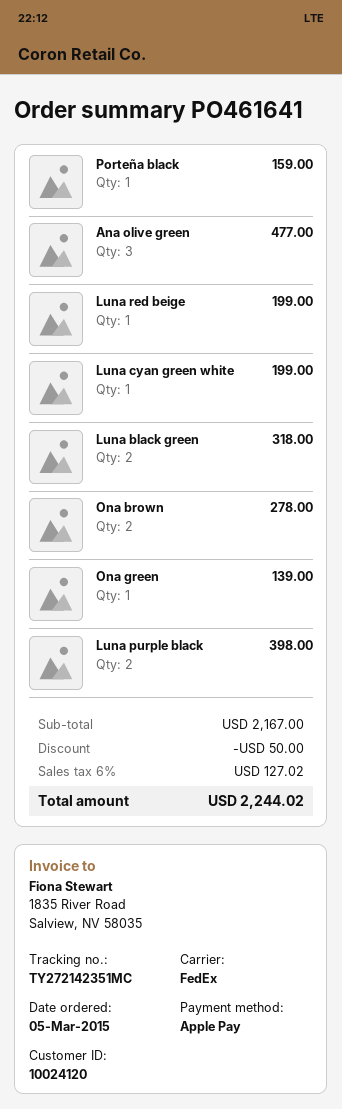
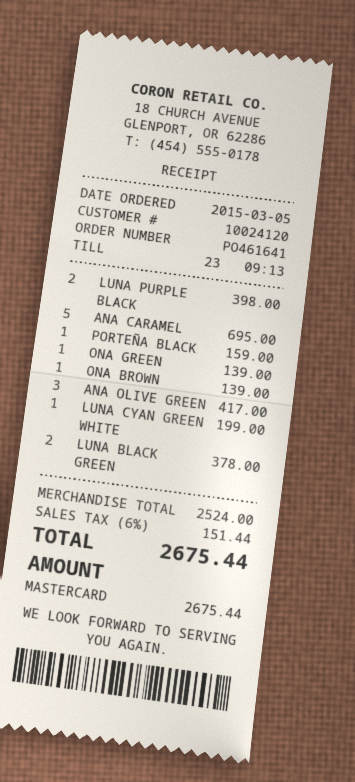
payment method: Apple Pay -> Mastercard
Ana olive green: 3 for 477.00 -> 3 for 417.00
Luna red beige: 1 for 199.00 -> none
Luna black green: 2 for 318.00 -> 2 for 378.00
Ona brown: 2 for 278.00 -> 1 for 139.00
ANA CARAMEL: none -> 5 for 695.00
subtotal: 2167.00 -> 2524.00
discount: 50.00 -> none
tax: 6% = 127.02 -> 6% = 151.44
total: 2244.02 -> 2675.44

